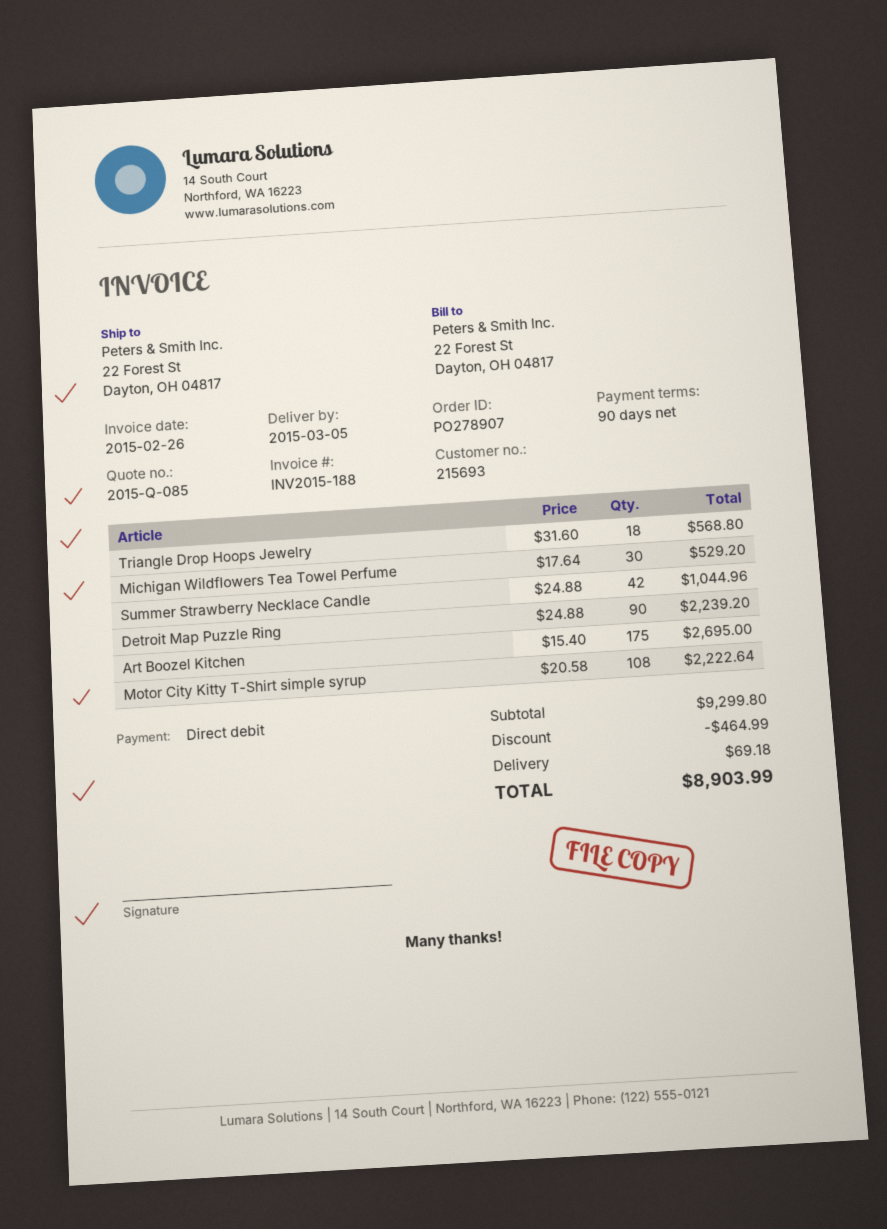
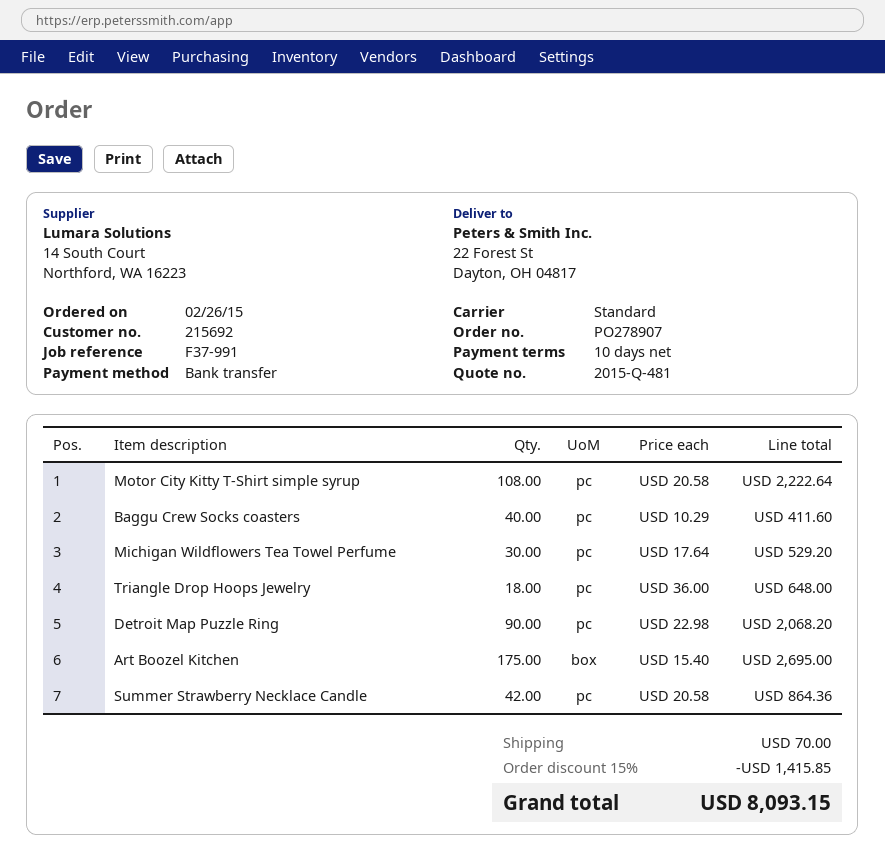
quote number: 2015-Q-085 -> 2015-Q-481
payment terms: 90 days -> 10 days
customer number: 215693 -> 215692
payment method: direct debit -> bank transfer
Triangle Drop Hoops Jewelry: 18 x 31.60 = 568.80 -> 18 x 36.00 = 648.00
Summer Strawberry Necklace Candle: 42 x 24.88 = 1044.96 -> 42 x 20.58 = 864.36
Detroit Map Puzzle Ring: 90 x 24.88 = 2239.20 -> 90 x 22.98 = 2068.20
Baggu Crew Socks coasters: none -> 40 x 10.29 = 411.60
discount: 464.99 -> 1415.85
shipping: 69.18 -> 70.00
total: 8903.99 -> 8093.15

